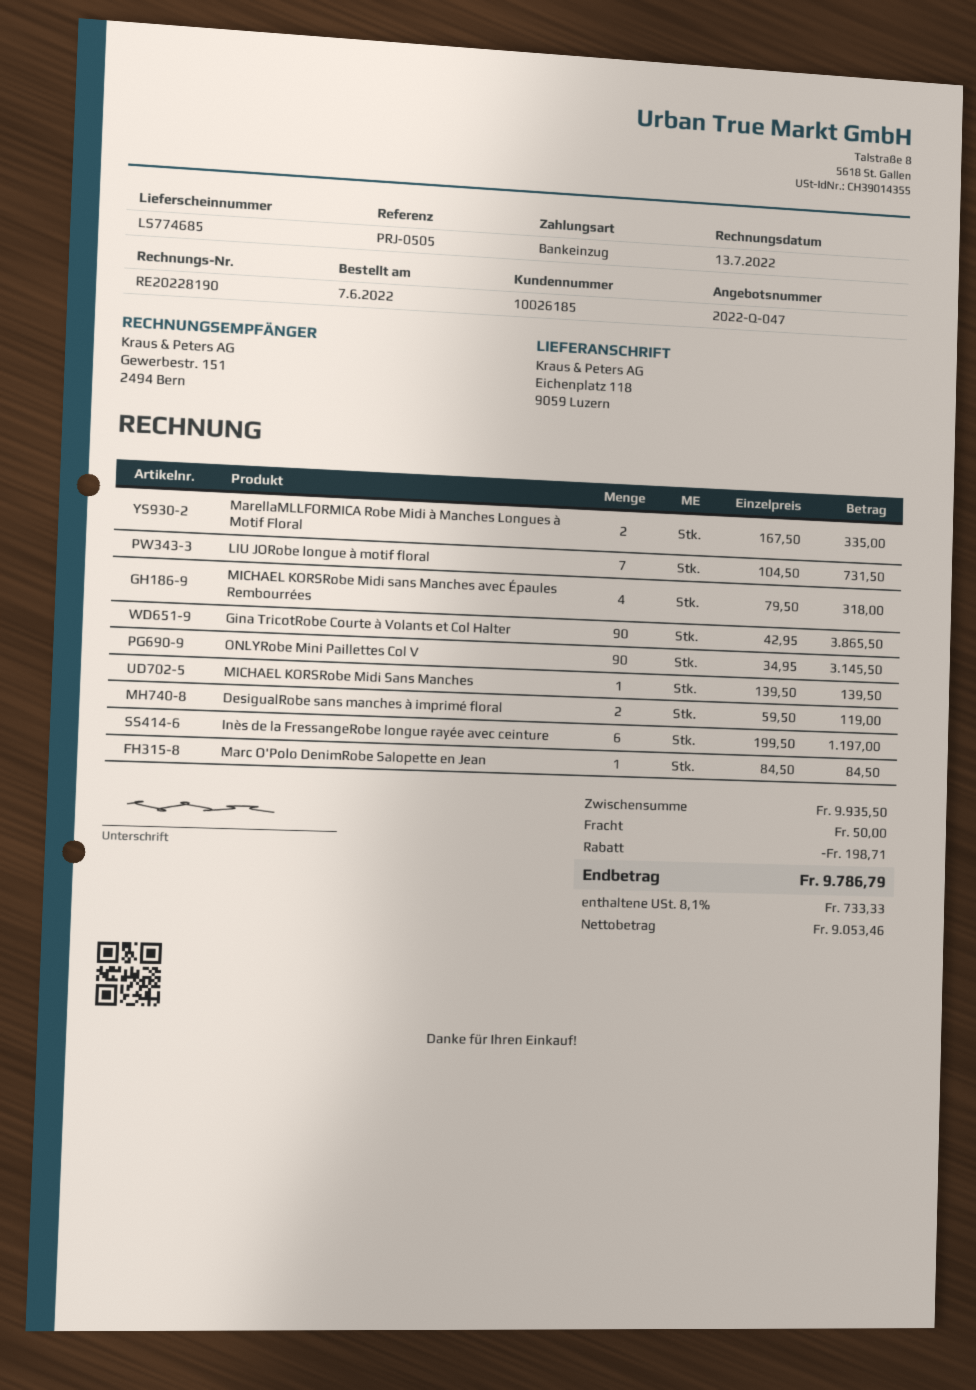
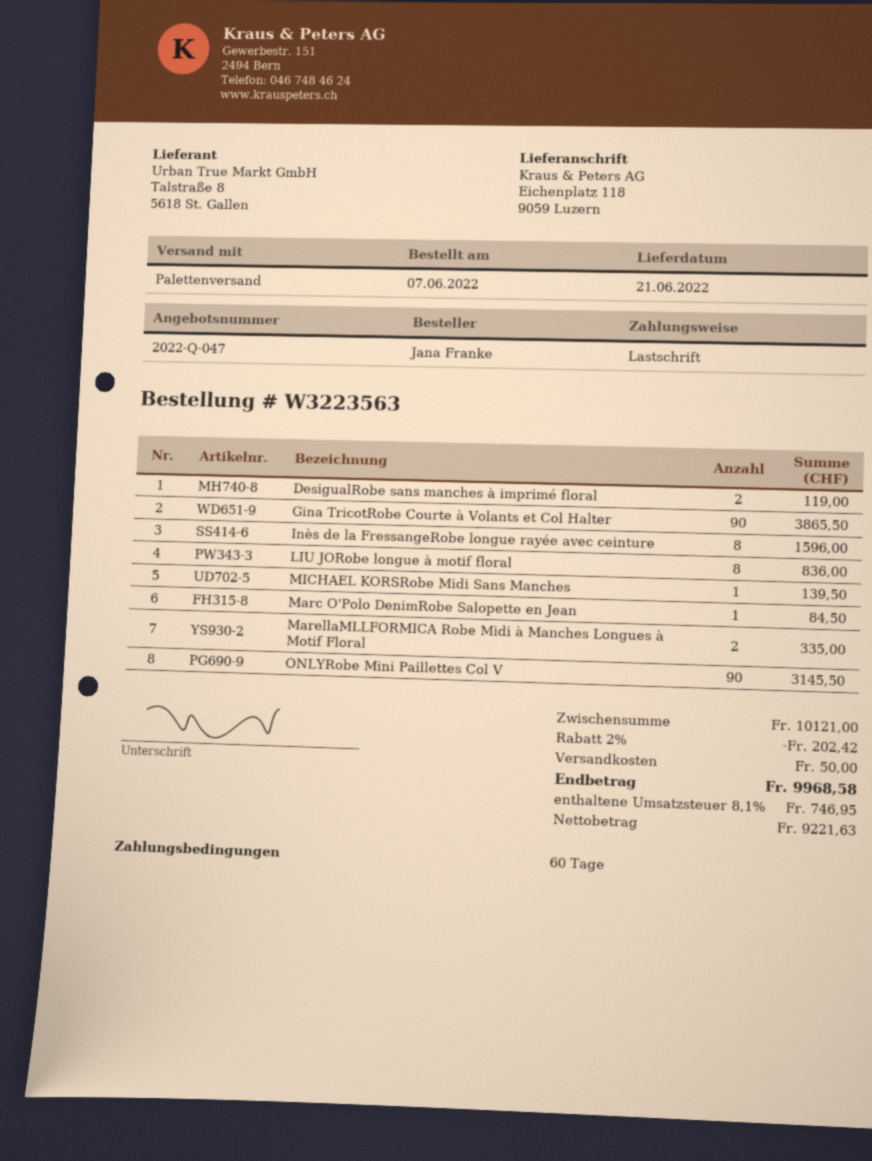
LIU JORobe longue à motif floral: 7 for 731.50 -> 8 for 836.00
MICHAEL KORSRobe Midi sans Manches avec Épaules Rembourrées: 4 for 318.00 -> none
Inès de la FressangeRobe longue rayée avec ceinture: 6 for 1197.00 -> 8 for 1596.00
subtotal: 9935.50 -> 10121.00
discount: 198.71 -> 202.42
net: 9053.46 -> 9221.63
tax: 8.1% = 733.33 -> 8.1% = 746.95
total: 9786.79 -> 9968.58

